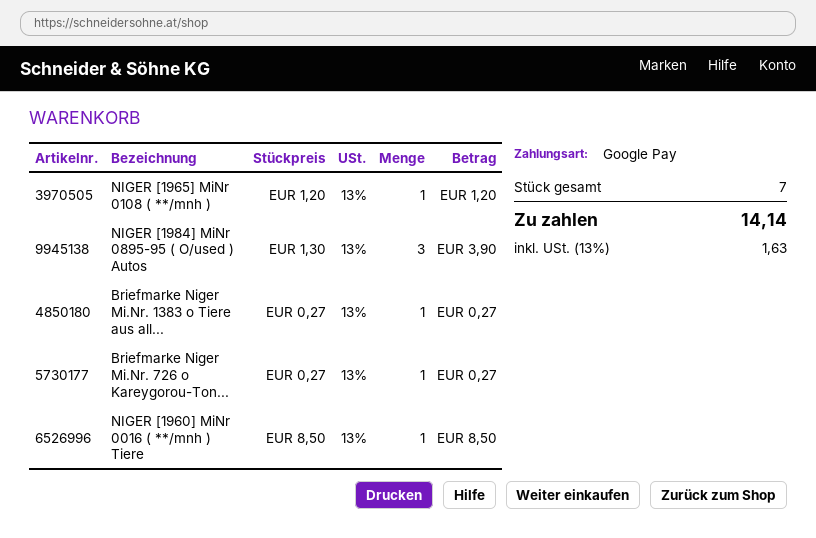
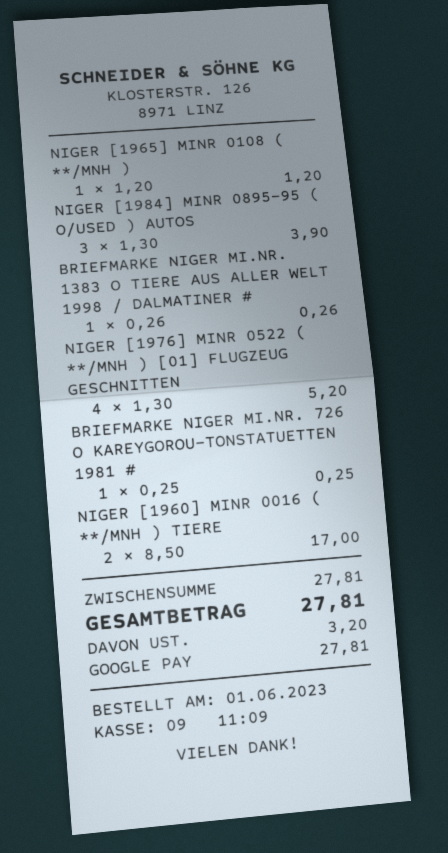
Briefmarke Niger Mi.Nr. 1383 o Tiere aus all...: 1 x 0.27 = 0.27 -> 1 x 0.26 = 0.26
Briefmarke Niger Mi.Nr. 726 o Kareygorou-Ton...: 1 x 0.27 = 0.27 -> 1 x 0.25 = 0.25
NIGER [1960] MiNr 0016 ( **/mnh ) Tiere: 1 x 8.50 = 8.50 -> 2 x 8.50 = 17.00
NIGER [1976] MINR 0522 ( **/MNH ) [01] FLUGZEUG GESCHNITTEN: none -> 4 x 1.30 = 5.20
tax: 1.63 -> 3.20
total: 14.14 -> 27.81

